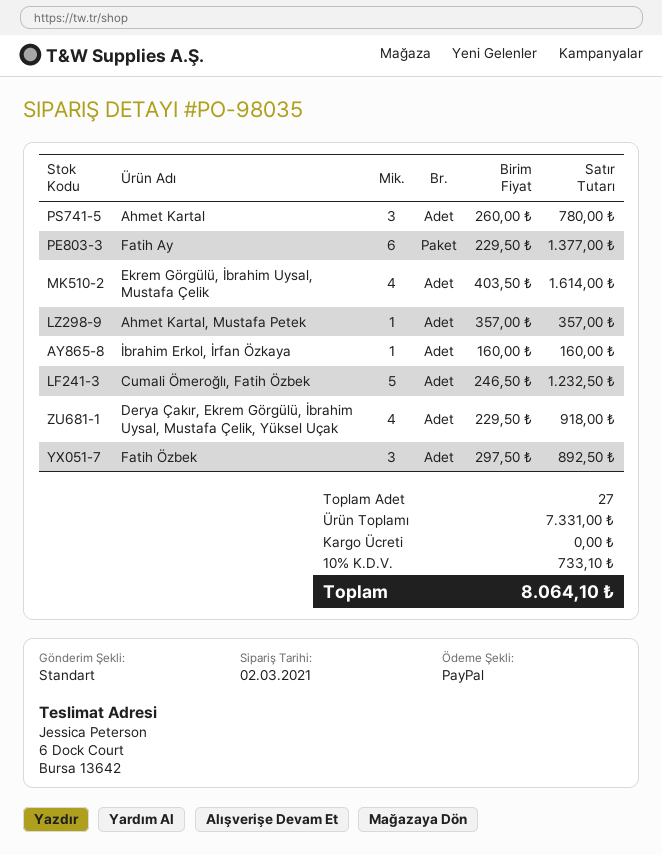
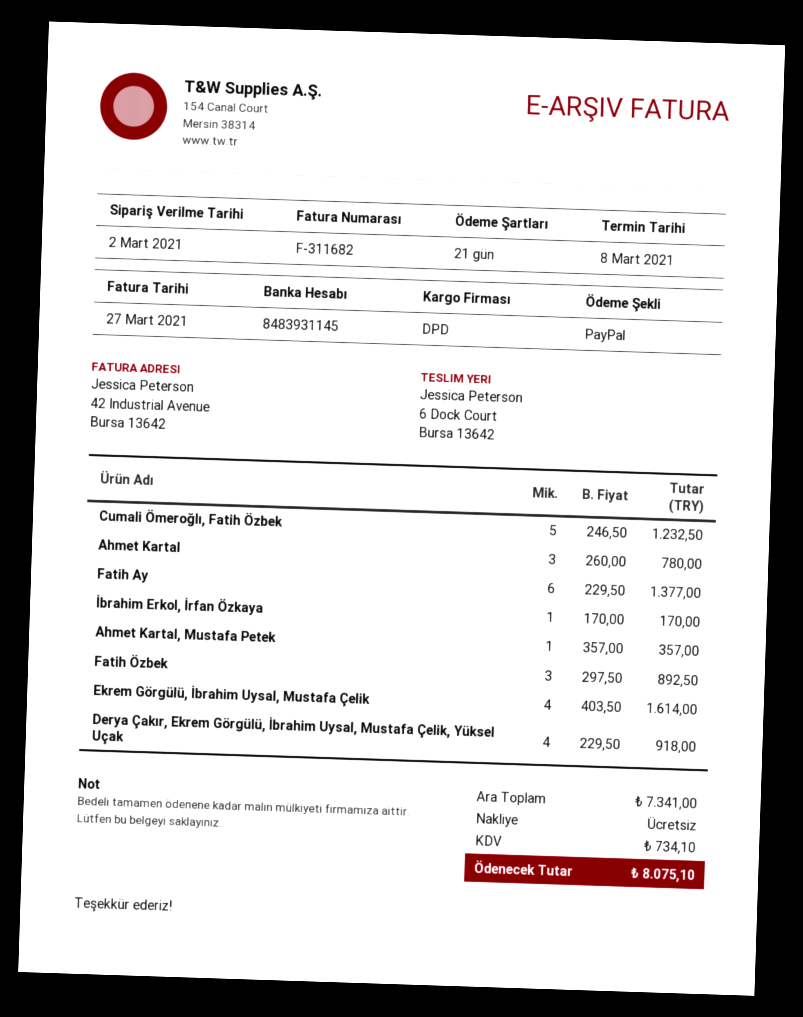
shipping method: standard -> DPD
İbrahim Erkol, İrfan Özkaya: 1 x 160.00 = 160.00 -> 1 x 170.00 = 170.00
subtotal: 7331.00 -> 7341.00
tax: 733.10 -> 734.10
total: 8064.10 -> 8075.10

